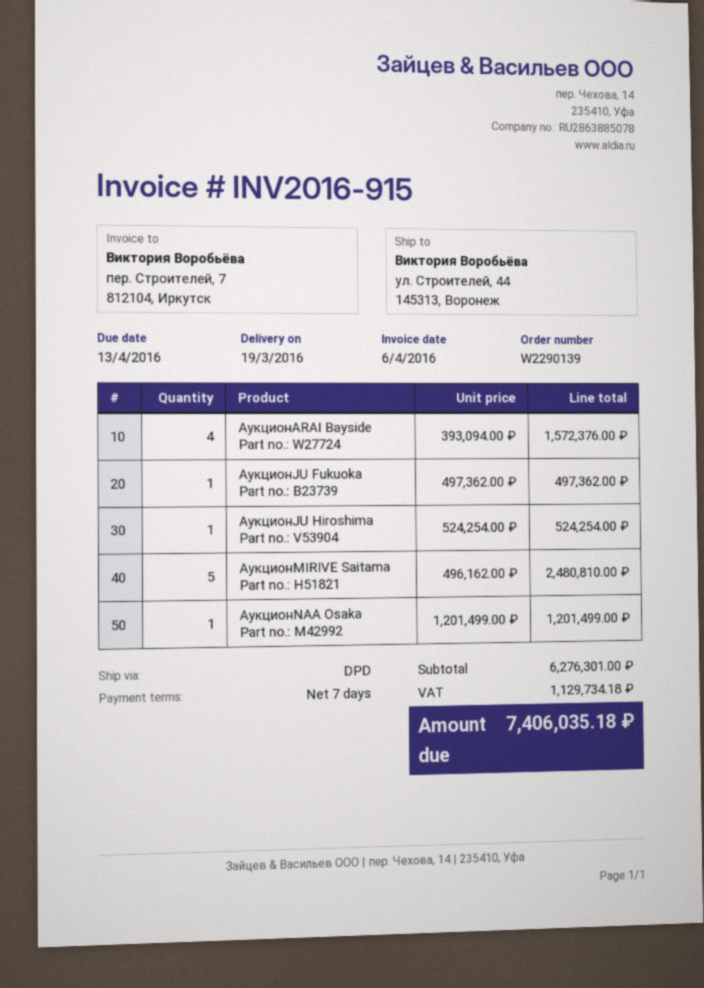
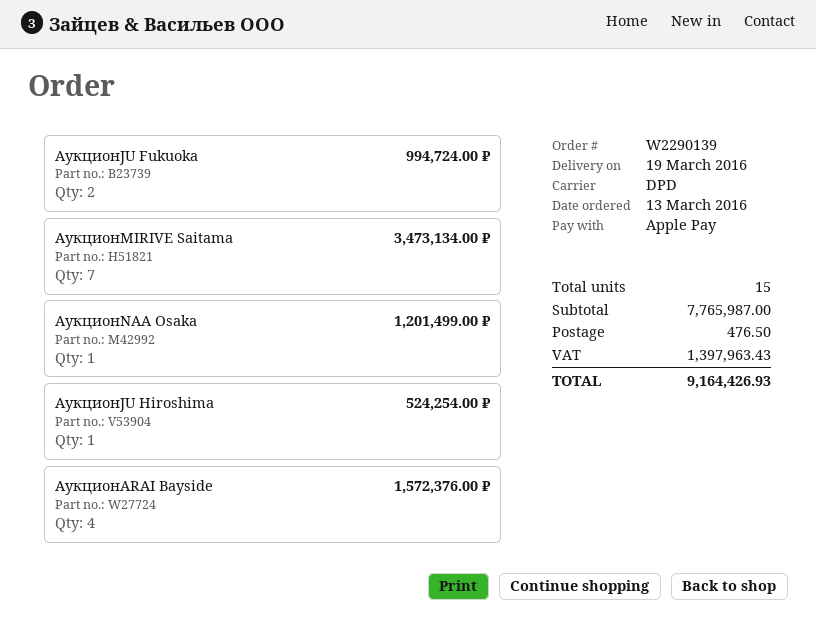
АукционJU Fukuoka: 1 for 497362.00 -> 2 for 994724.00
АукционMIRIVE Saitama: 5 for 2480810.00 -> 7 for 3473134.00
subtotal: 6276301.00 -> 7765987.00
shipping: none -> 476.50
tax: 1129734.18 -> 1397963.43
total: 7406035.18 -> 9164426.93

